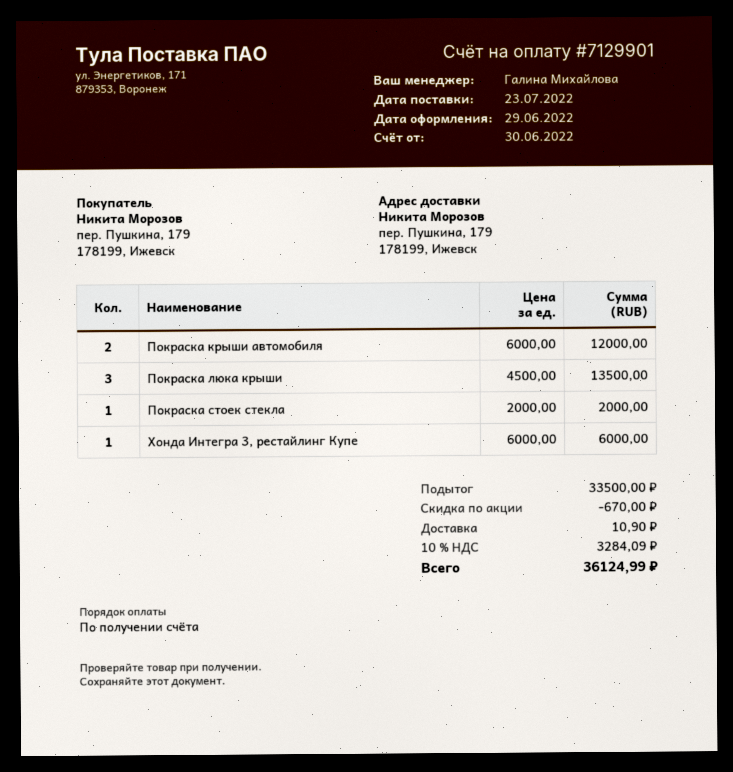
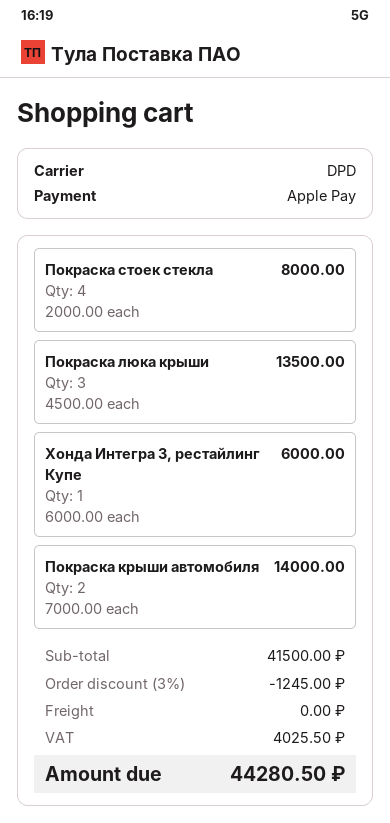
Покраска крыши автомобиля: 2 x 6000.00 = 12000.00 -> 2 x 7000.00 = 14000.00
Покраска стоек стекла: 1 x 2000.00 = 2000.00 -> 4 x 2000.00 = 8000.00
subtotal: 33500.00 -> 41500.00
discount: 670.00 -> 1245.00
shipping: 10.90 -> 0.00
tax: 3284.09 -> 4025.50
total: 36124.99 -> 44280.50

